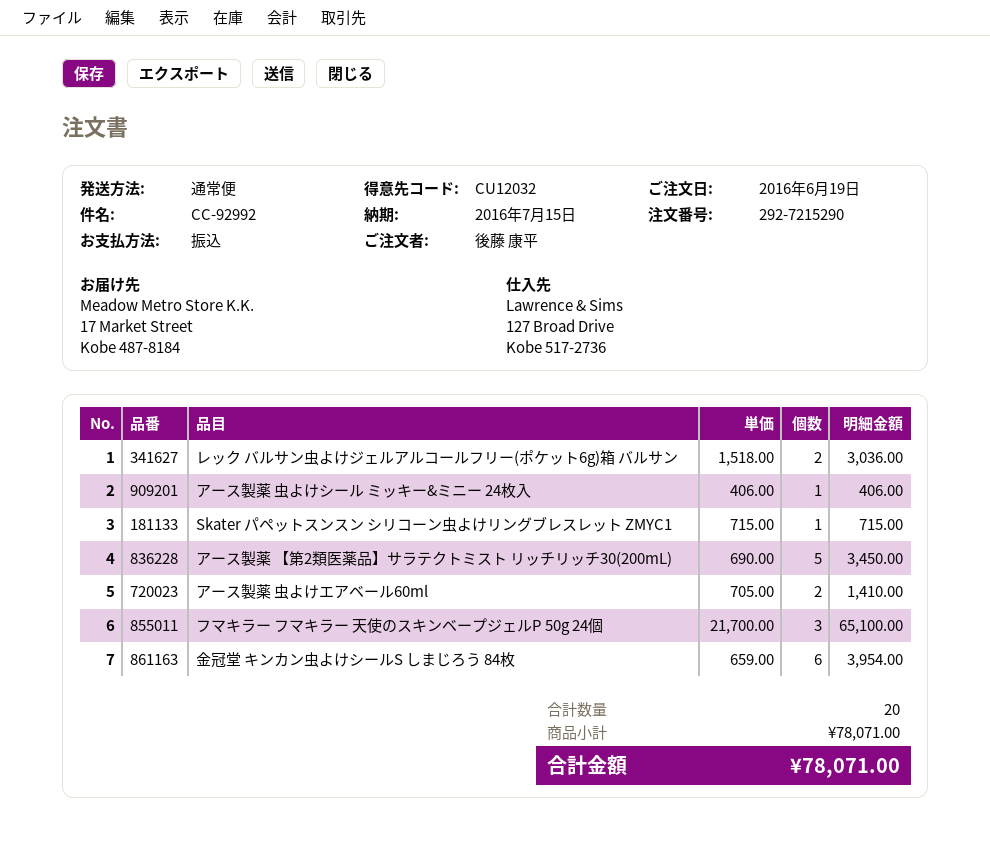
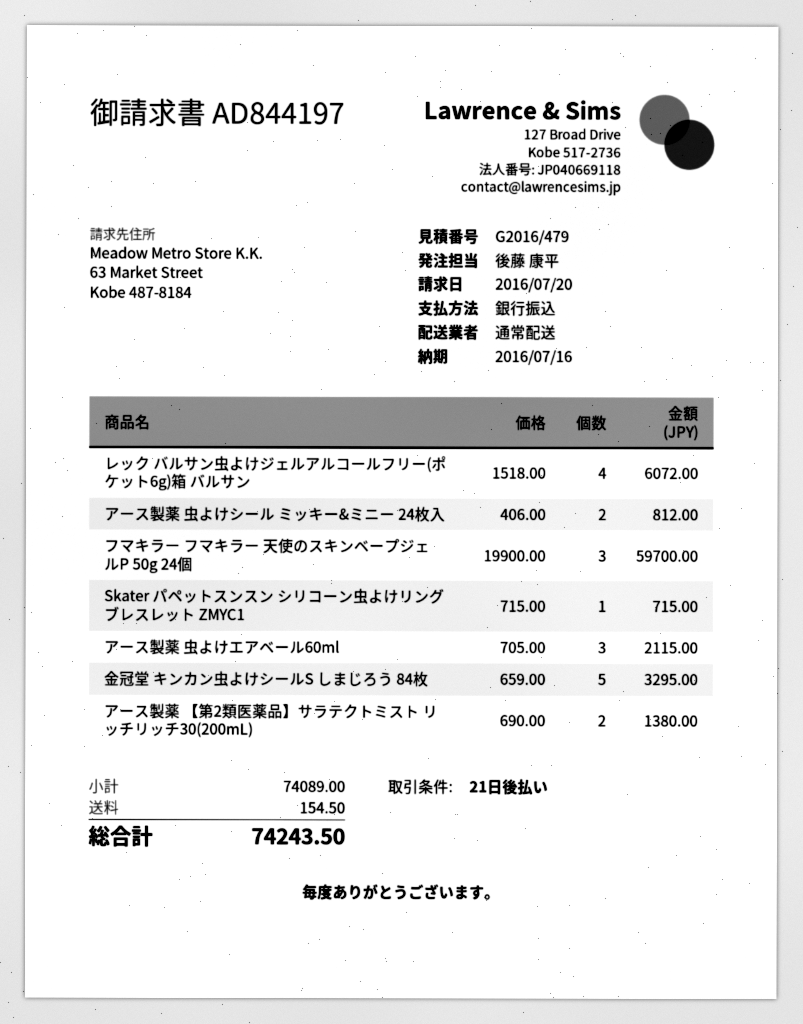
delivery date: 2016-07-15 -> 2016-07-16
レック バルサン虫よけジェルアルコールフリー(ポケット6g)箱 バルサン: 2 x 1518.00 = 3036.00 -> 4 x 1518.00 = 6072.00
アース製薬 虫よけシール ミッキー&ミニー 24枚入: 1 x 406.00 = 406.00 -> 2 x 406.00 = 812.00
アース製薬 【第2類医薬品】サラテクトミスト リッチリッチ30(200mL): 5 x 690.00 = 3450.00 -> 2 x 690.00 = 1380.00
アース製薬 虫よけエアベール60ml: 2 x 705.00 = 1410.00 -> 3 x 705.00 = 2115.00
フマキラー フマキラー 天使のスキンベープジェルP 50g 24個: 3 x 21700.00 = 65100.00 -> 3 x 19900.00 = 59700.00
金冠堂 キンカン虫よけシールS しまじろう 84枚: 6 x 659.00 = 3954.00 -> 5 x 659.00 = 3295.00
subtotal: 78071.00 -> 74089.00
shipping: none -> 154.50
total: 78071.00 -> 74243.50

